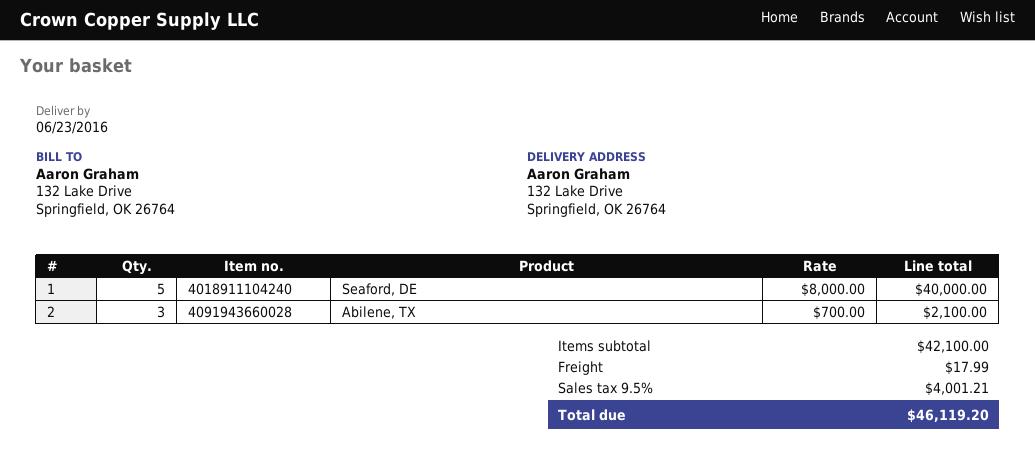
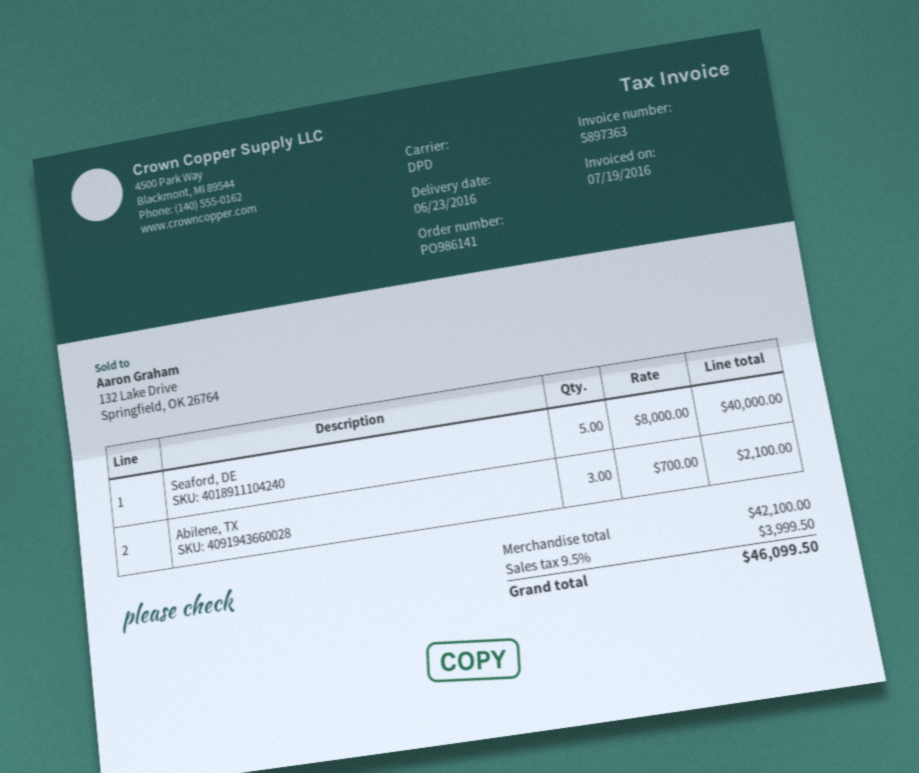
shipping: 17.99 -> none
tax: 9.5% = 4001.21 -> 9.5% = 3999.50
total: 46119.20 -> 46099.50

